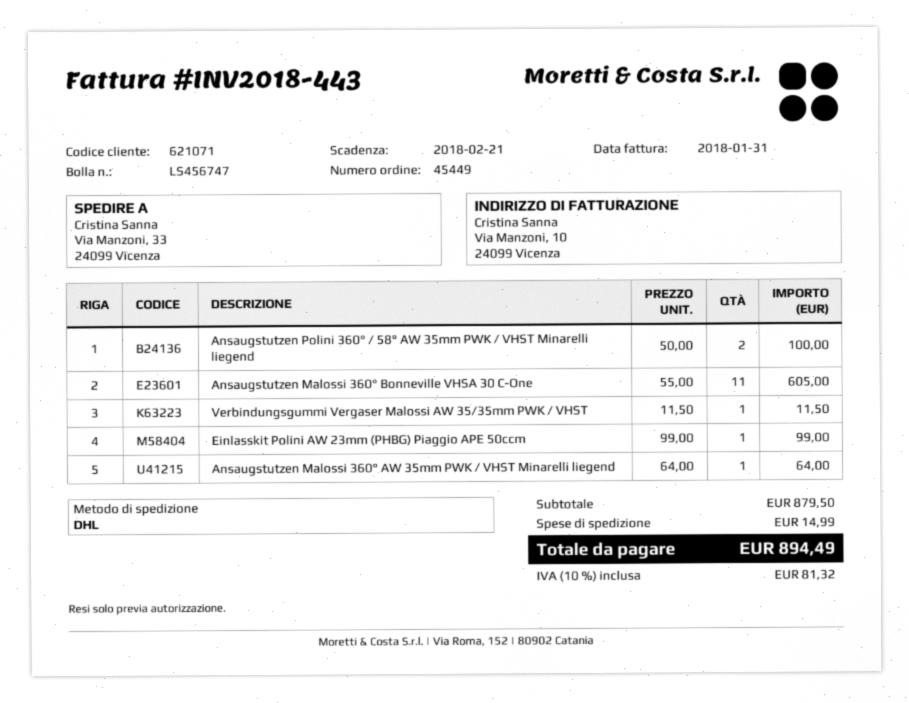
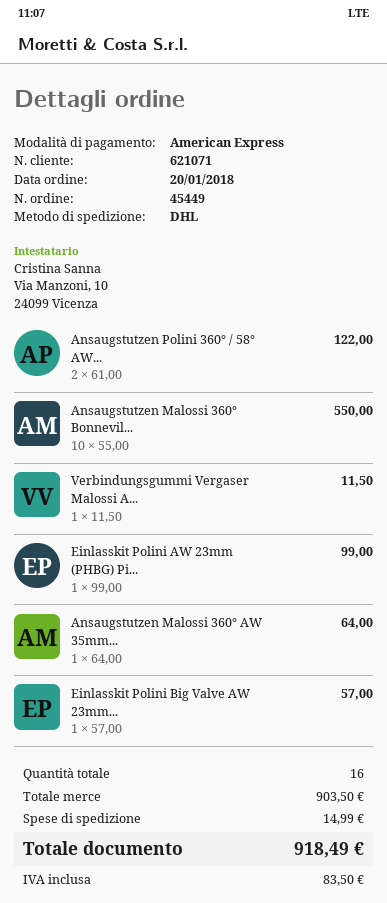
Ansaugstutzen Polini 360° / 58° AW 35mm PWK / VHST Minarelli liegend: 2 x 50.00 = 100.00 -> 2 x 61.00 = 122.00
Ansaugstutzen Malossi 360° Bonneville VHSA 30 C-One: 11 x 55.00 = 605.00 -> 10 x 55.00 = 550.00
Einlasskit Polini Big Valve AW 23mm...: none -> 1 x 57.00 = 57.00
subtotal: 879.50 -> 903.50
tax: 81.32 -> 83.50
total: 894.49 -> 918.49

